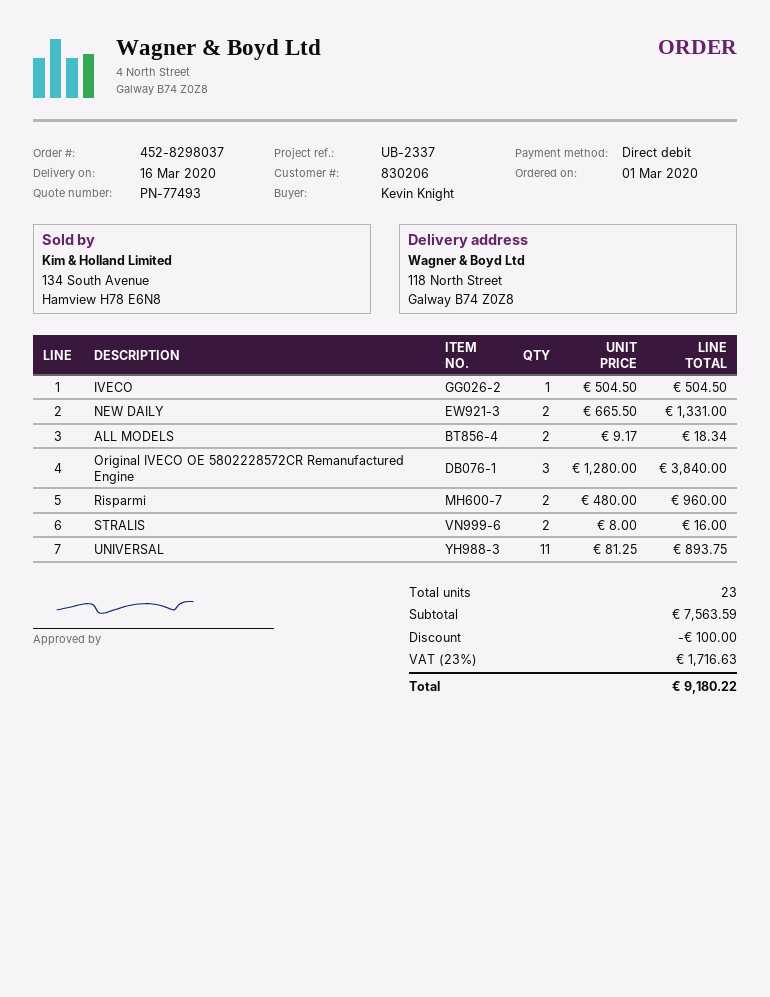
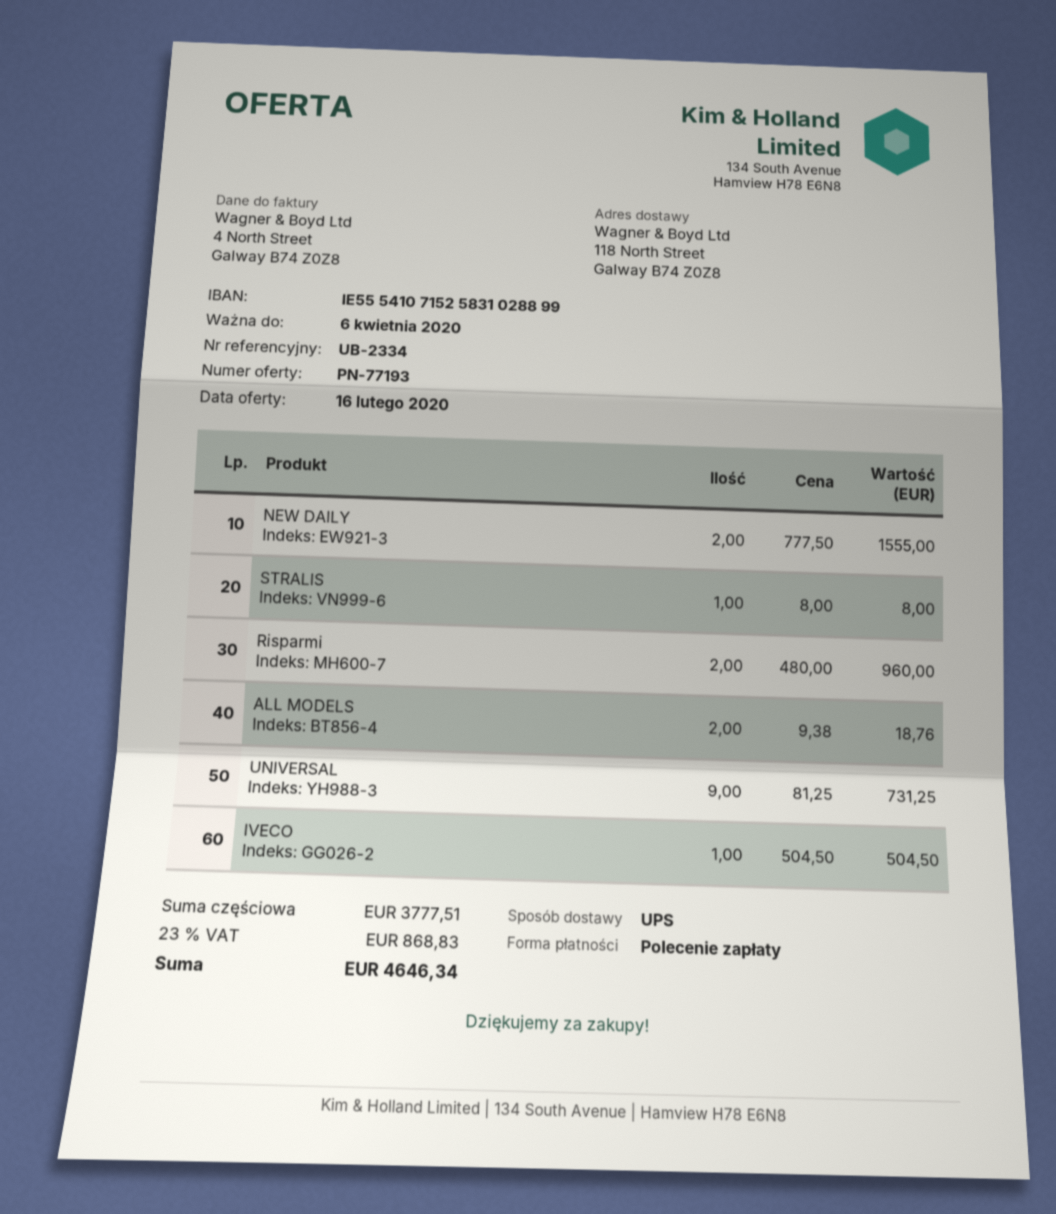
quote number: PN-77493 -> PN-77193
reference: UB-2337 -> UB-2334
NEW DAILY: 2 x 665.50 = 1331.00 -> 2 x 777.50 = 1555.00
ALL MODELS: 2 x 9.17 = 18.34 -> 2 x 9.38 = 18.76
Original IVECO OE 5802228572CR Remanufactured Engine: 3 x 1280.00 = 3840.00 -> none
STRALIS: 2 x 8.00 = 16.00 -> 1 x 8.00 = 8.00
UNIVERSAL: 11 x 81.25 = 893.75 -> 9 x 81.25 = 731.25
subtotal: 7563.59 -> 3777.51
discount: 100.00 -> none
tax: 23% = 1716.63 -> 23% = 868.83
total: 9180.22 -> 4646.34

